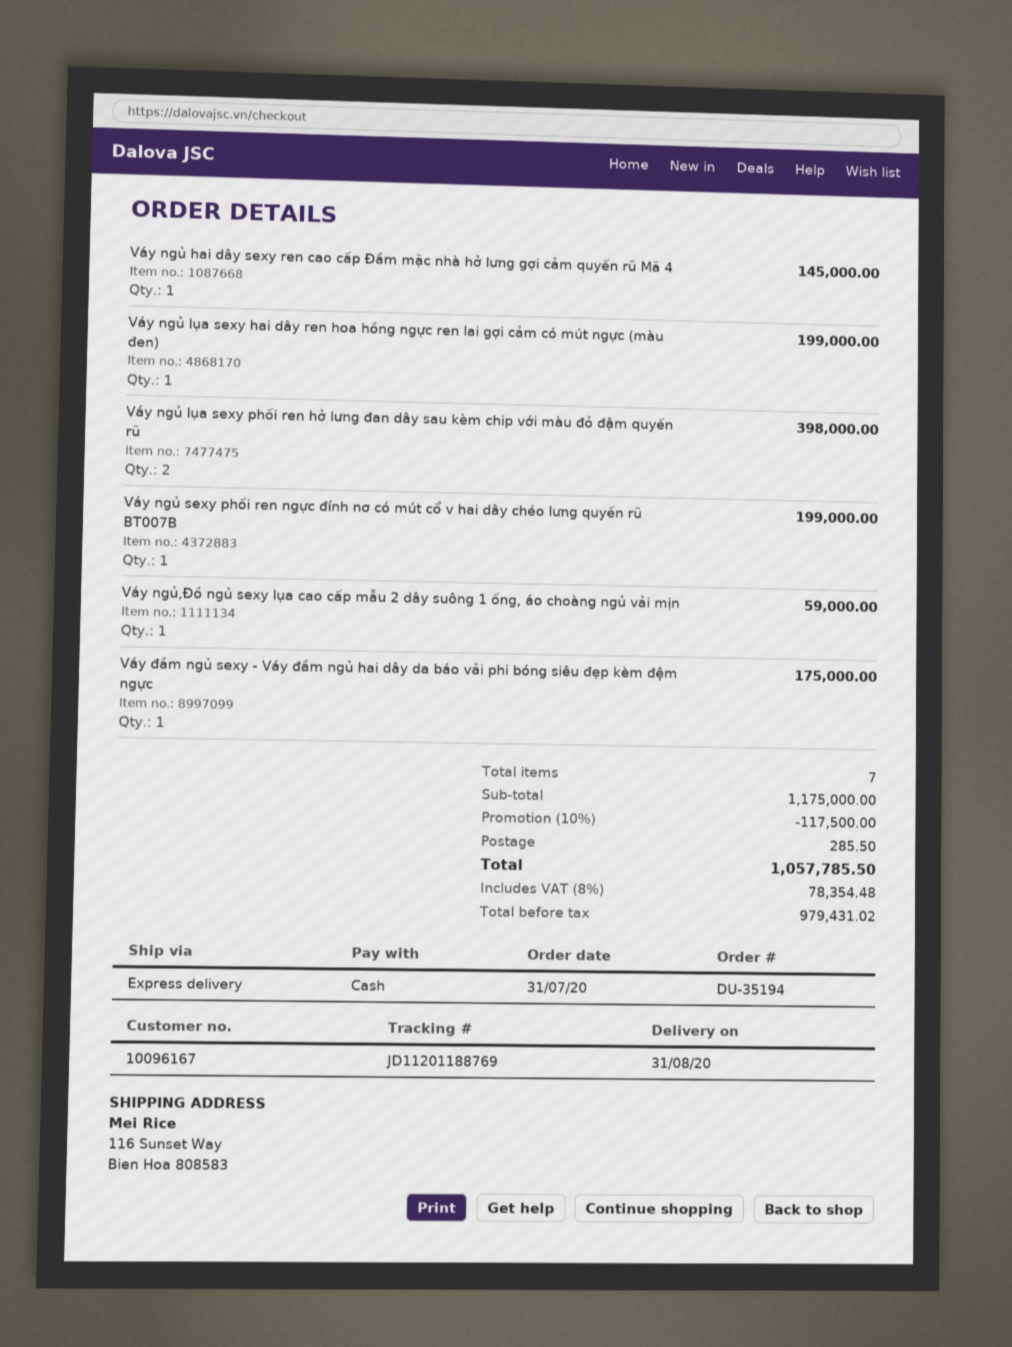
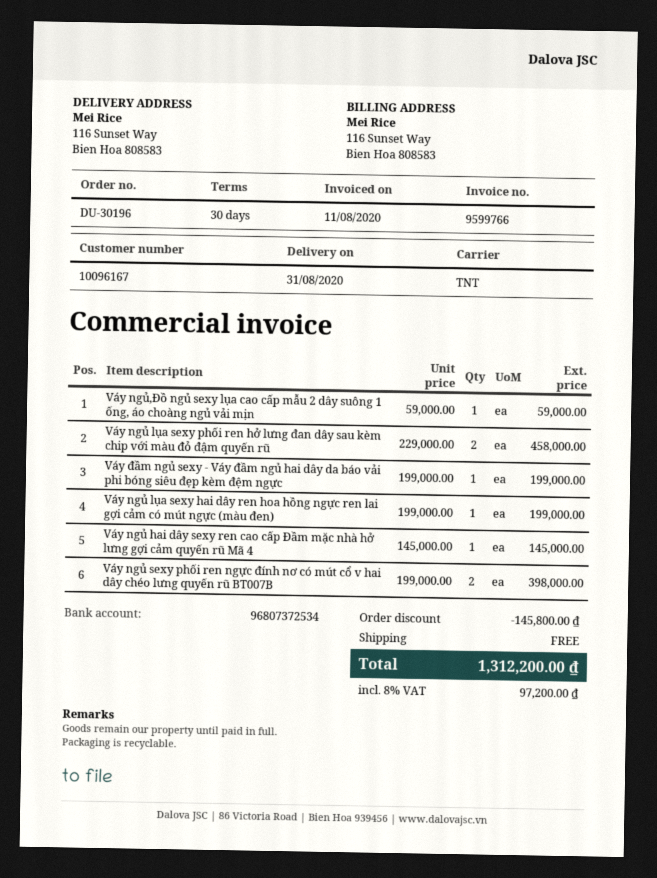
order number: DU-35194 -> DU-30196
shipping method: express -> TNT
Váy ngủ lụa sexy phối ren hở lưng đan dây sau kèm chip với màu đỏ đậm quyến rũ: 2 for 398000.00 -> 2 for 458000.00
Váy ngủ sexy phối ren ngực đính nơ có mút cổ v hai dây chéo lưng quyến rũ BT007B: 1 for 199000.00 -> 2 for 398000.00
Váy đầm ngủ sexy - Váy đầm ngủ hai dây da báo vải phi bóng siêu đẹp kèm đệm ngực: 1 for 175000.00 -> 1 for 199000.00
discount: 117500.00 -> 145800.00
shipping: 285.50 -> 0.00
tax: 8% = 78354.48 -> 8% = 97200.00
total: 1057785.50 -> 1312200.00

